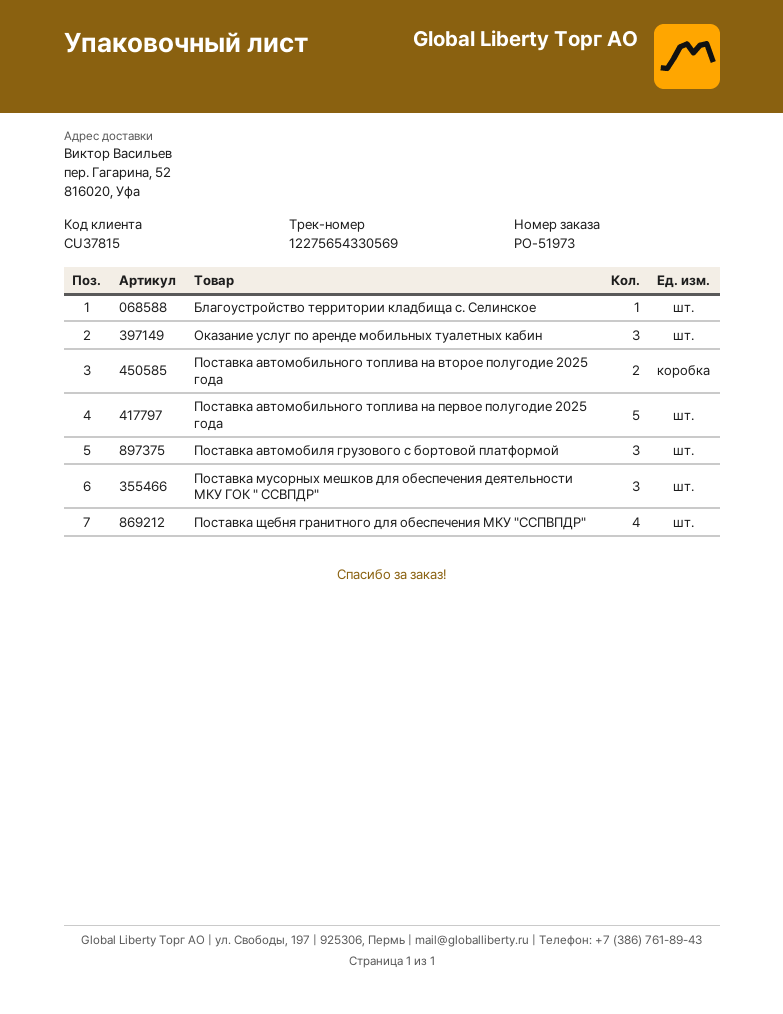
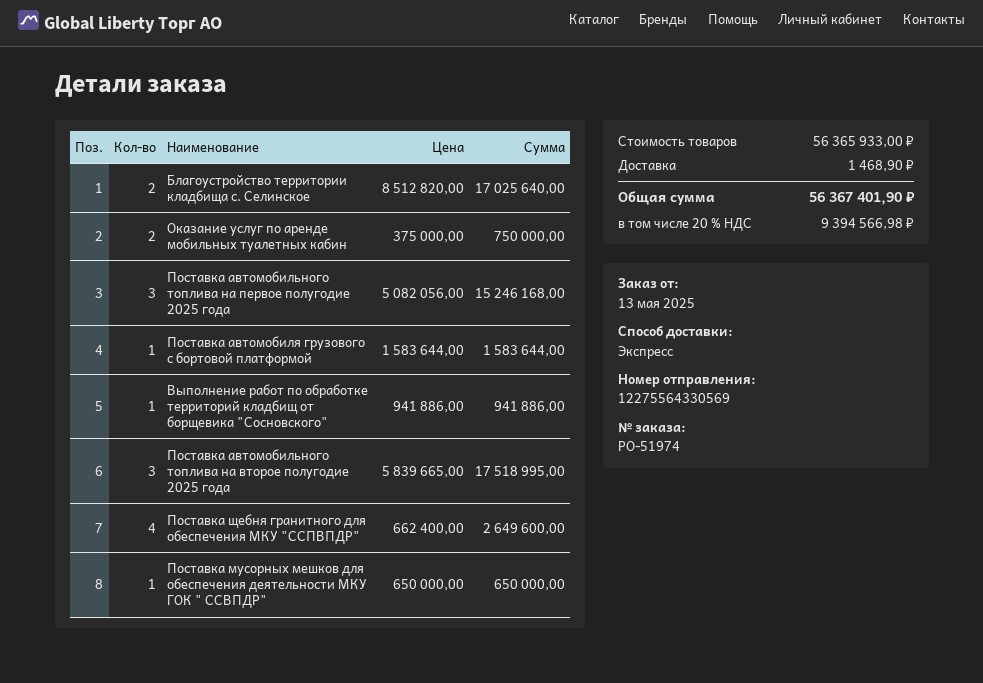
order number: PO-51973 -> PO-51974
tracking number: 12275654330569 -> 12275564330569
Благоустройство территории кладбища с. Селинское: 1 -> 2
Оказание услуг по аренде мобильных туалетных кабин: 3 -> 2
Поставка автомобильного топлива на второе полугодие 2025 года: 2 -> 3
Поставка автомобильного топлива на первое полугодие 2025 года: 5 -> 3
Поставка автомобиля грузового с бортовой платформой: 3 -> 1
Поставка мусорных мешков для обеспечения деятельности МКУ ГОК " ССВПДР": 3 -> 1
Выполнение работ по обработке территорий кладбищ от борщевика "Сосновского": none -> 1

